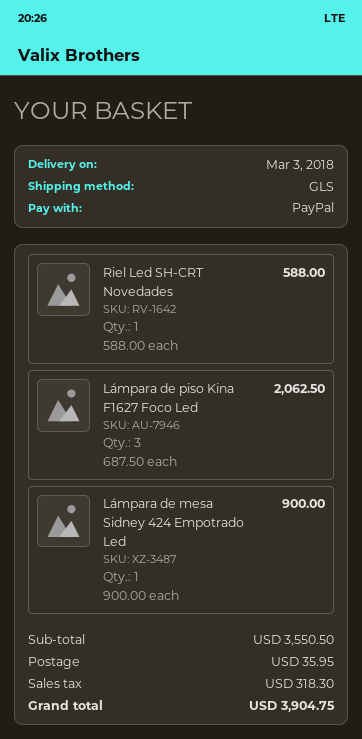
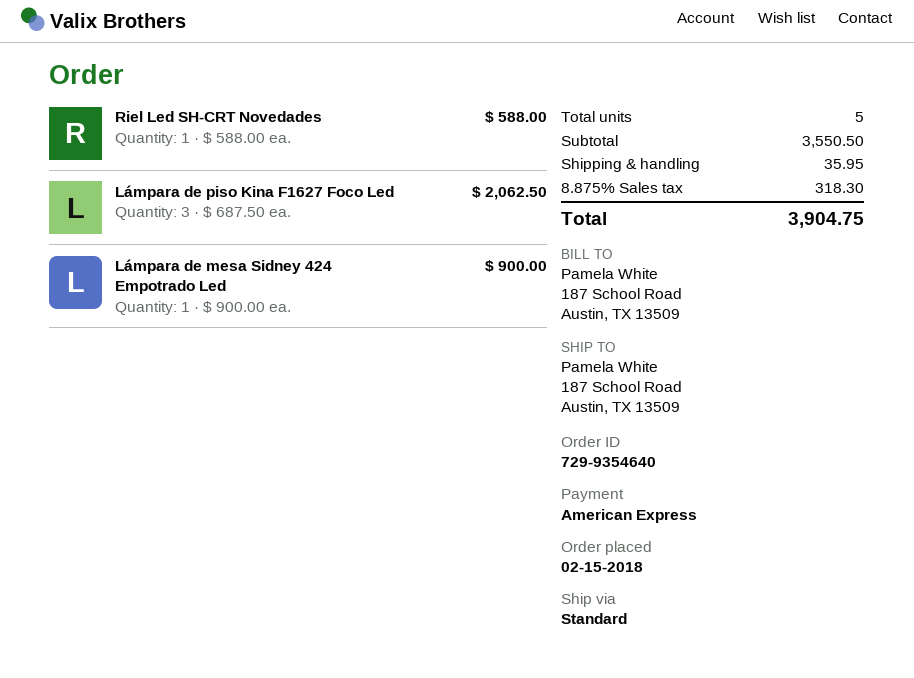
payment method: PayPal -> American Express
shipping method: GLS -> standard

